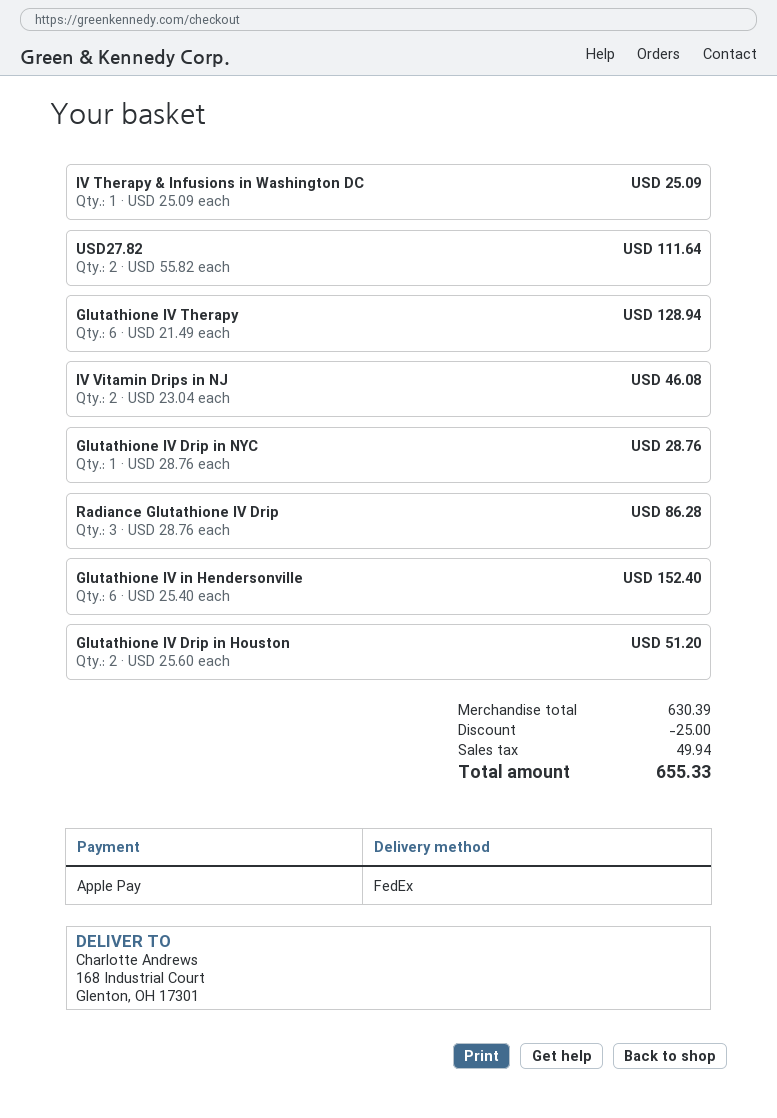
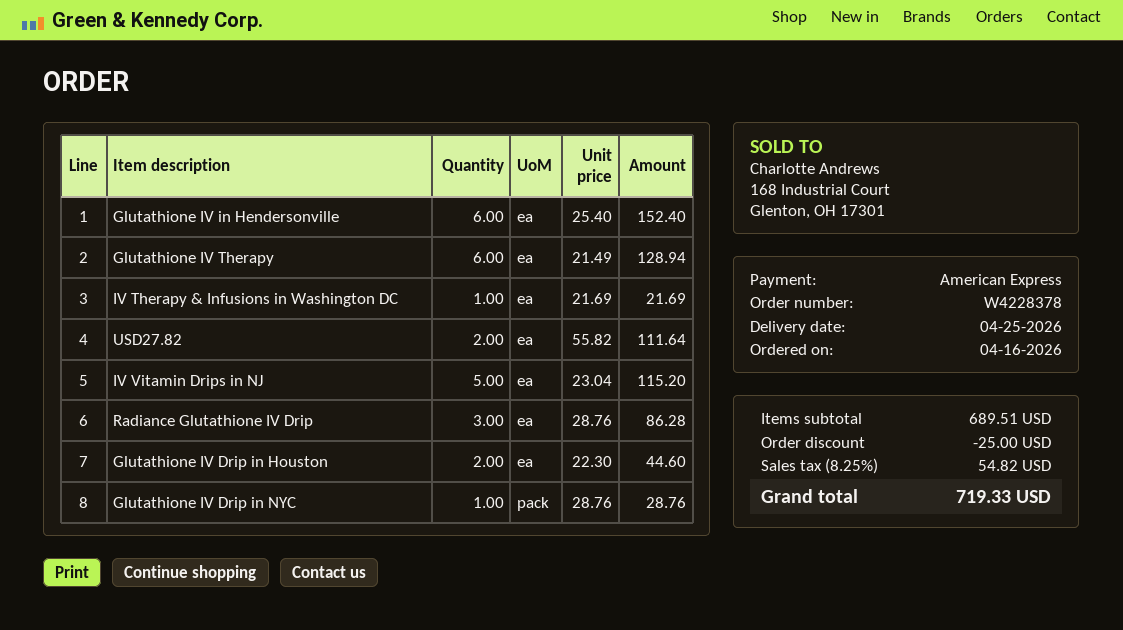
payment method: Apple Pay -> American Express
IV Therapy & Infusions in Washington DC: 1 x 25.09 = 25.09 -> 1 x 21.69 = 21.69
IV Vitamin Drips in NJ: 2 x 23.04 = 46.08 -> 5 x 23.04 = 115.20
Glutathione IV Drip in Houston: 2 x 25.60 = 51.20 -> 2 x 22.30 = 44.60
subtotal: 630.39 -> 689.51
tax: 49.94 -> 54.82
total: 655.33 -> 719.33

